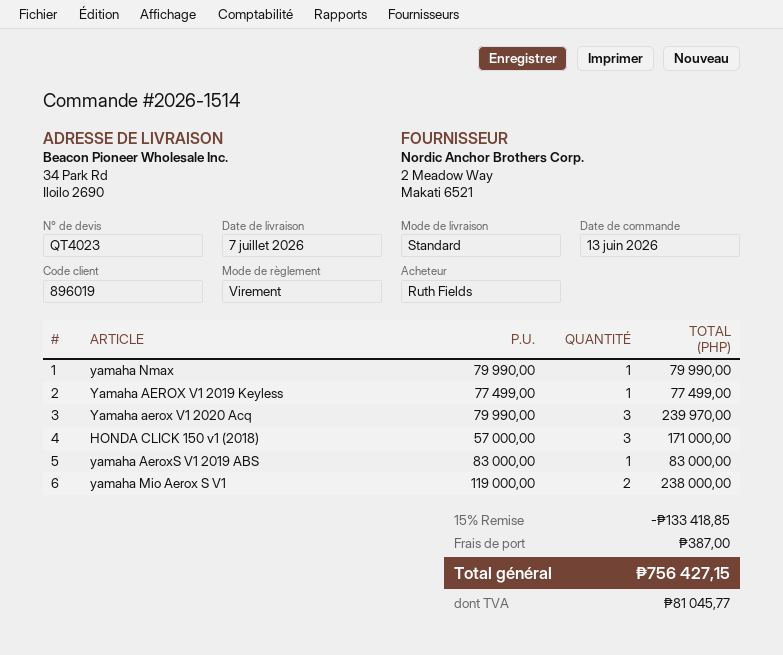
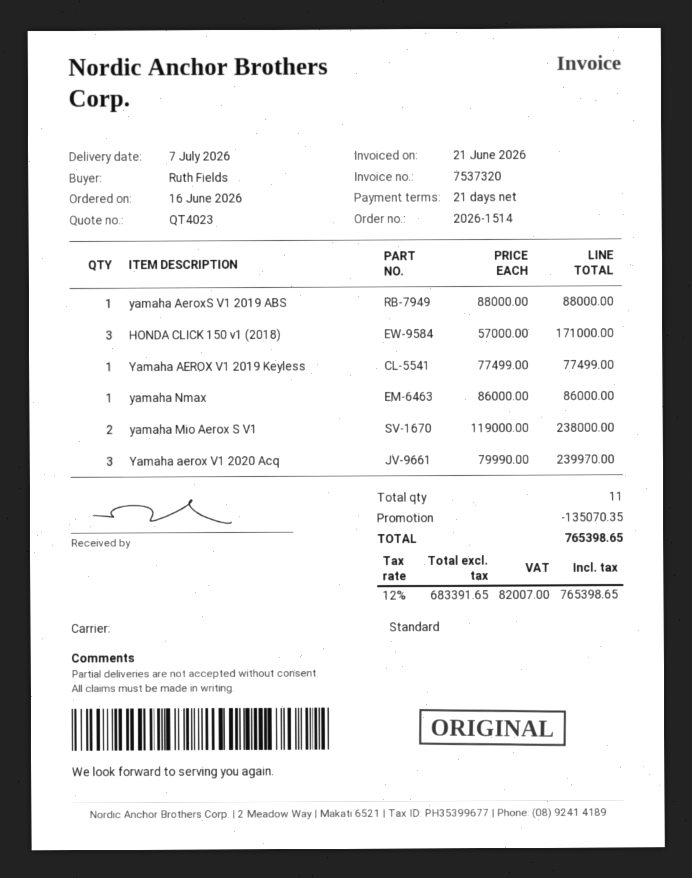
order date: 2026-06-13 -> 2026-06-16
yamaha Nmax: 1 x 79990.00 = 79990.00 -> 1 x 86000.00 = 86000.00
yamaha AeroxS V1 2019 ABS: 1 x 83000.00 = 83000.00 -> 1 x 88000.00 = 88000.00
discount: 133418.85 -> 135070.35
shipping: 387.00 -> none
tax: 81045.77 -> 82007.00
total: 756427.15 -> 765398.65

